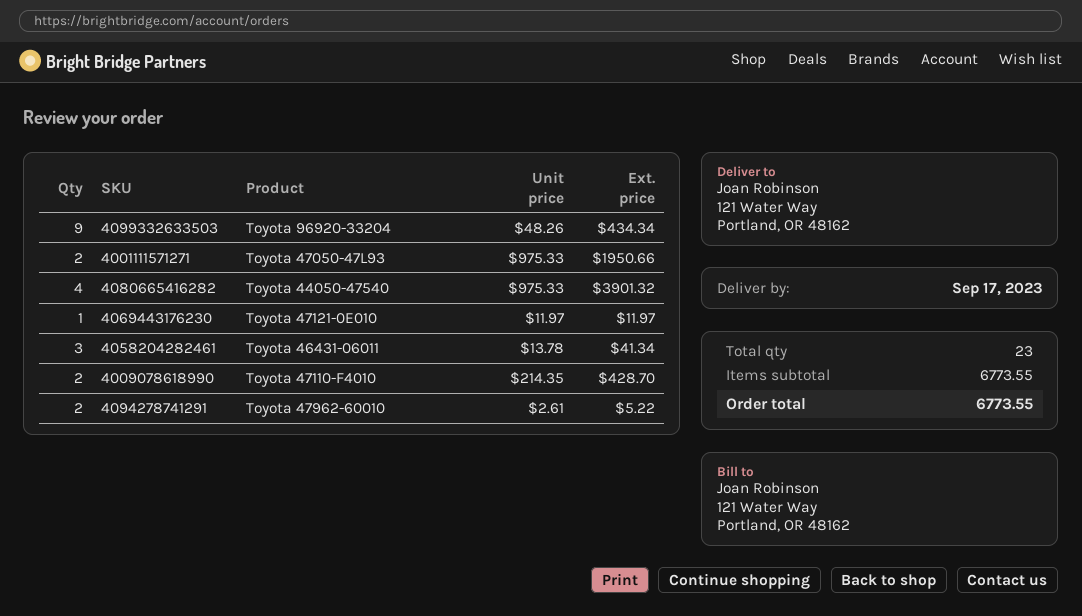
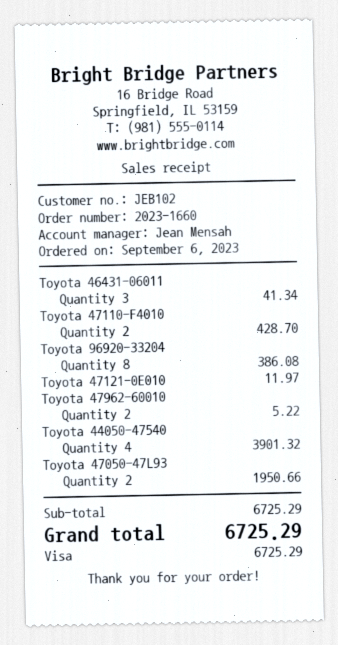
Toyota 96920-33204: 9 for 434.34 -> 8 for 386.08
subtotal: 6773.55 -> 6725.29
total: 6773.55 -> 6725.29

